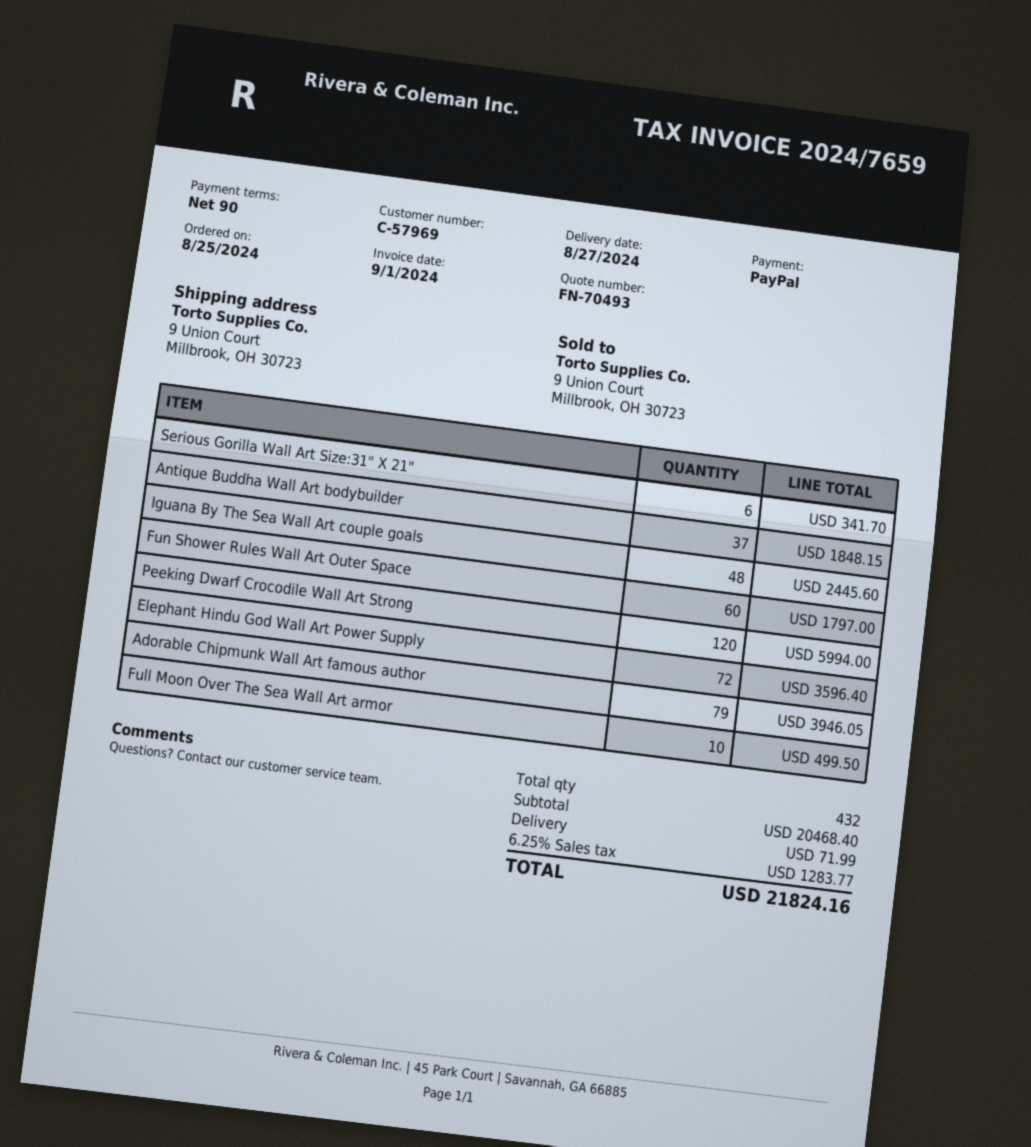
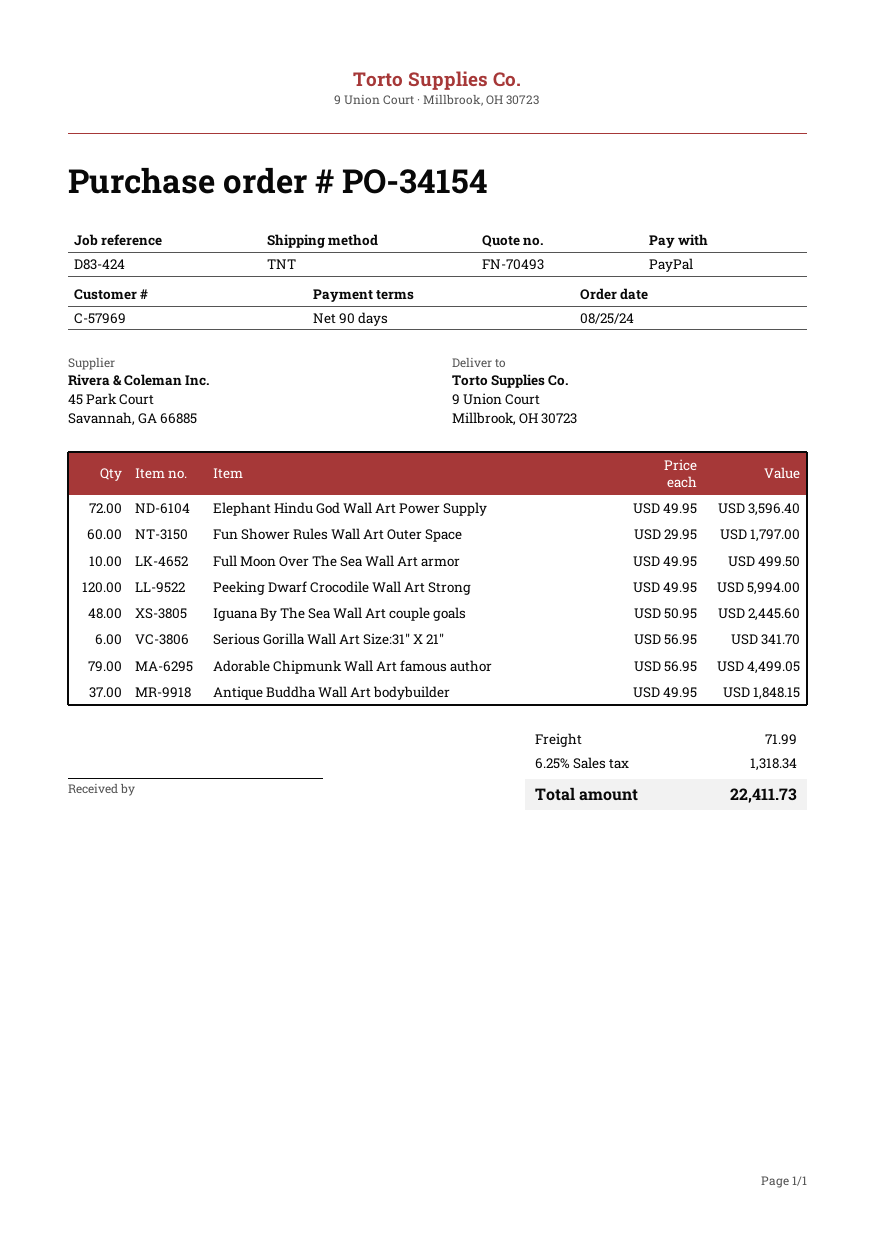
Adorable Chipmunk Wall Art famous author: 79 for 3946.05 -> 79 for 4499.05
tax: 6.25% = 1283.77 -> 6.25% = 1318.34
total: 21824.16 -> 22411.73

